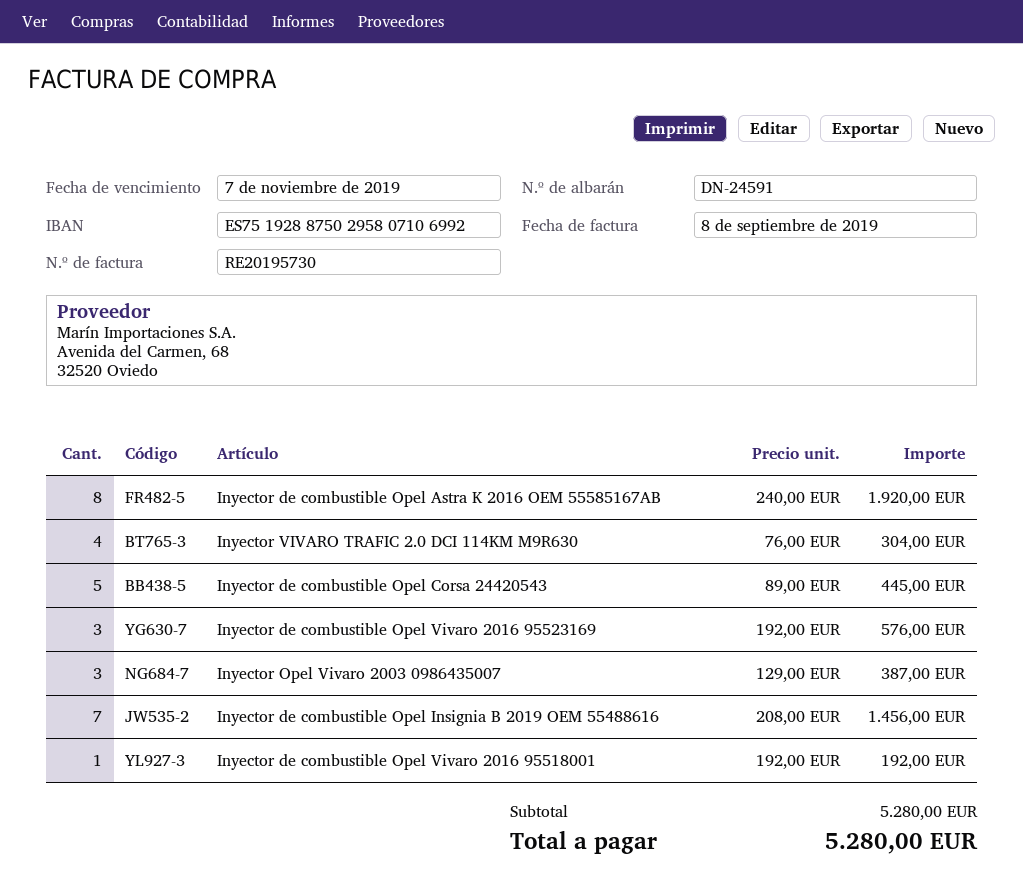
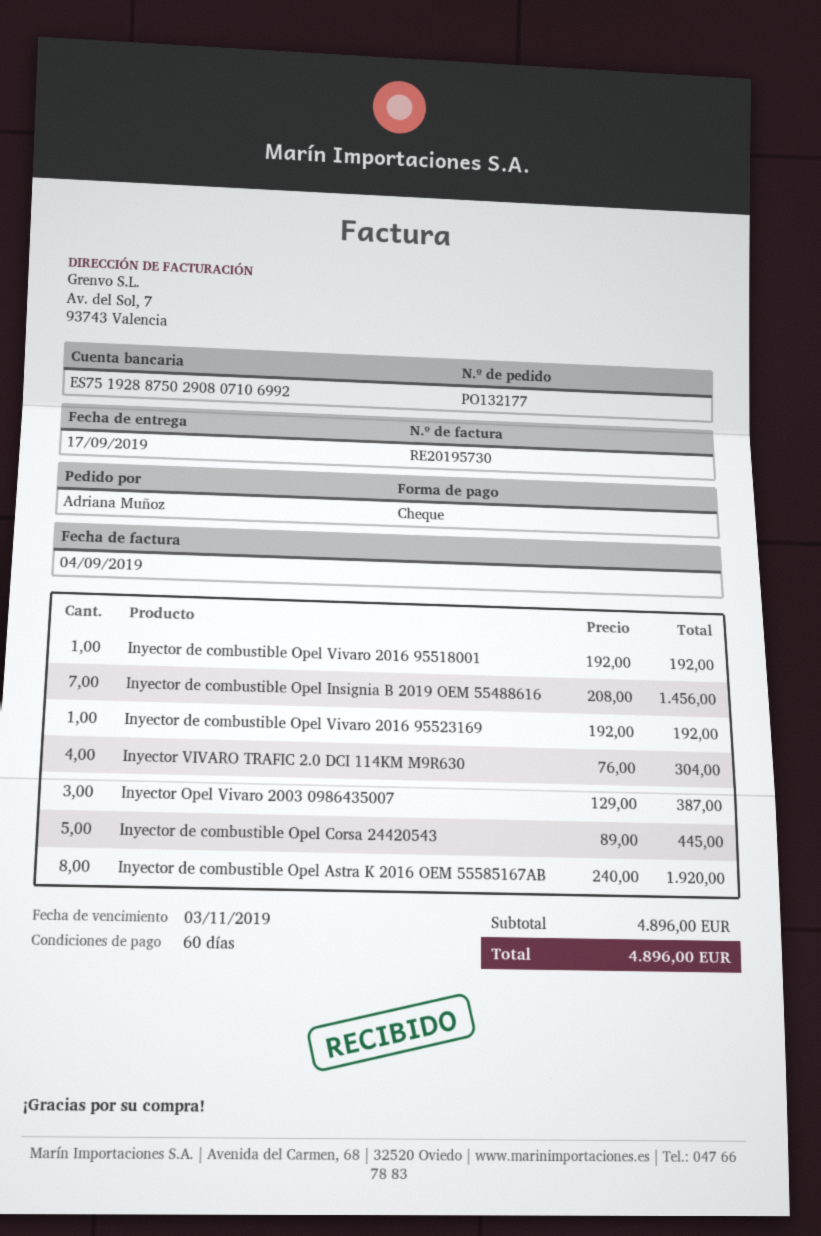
invoice date: 2019-09-08 -> 2019-09-04
due date: 2019-11-07 -> 2019-11-03
bank account: ES7519288750295807106992 -> ES7519288750290807106992
Inyector de combustible Opel Vivaro 2016 95523169: 3 x 192.00 = 576.00 -> 1 x 192.00 = 192.00
subtotal: 5280.00 -> 4896.00
total: 5280.00 -> 4896.00

